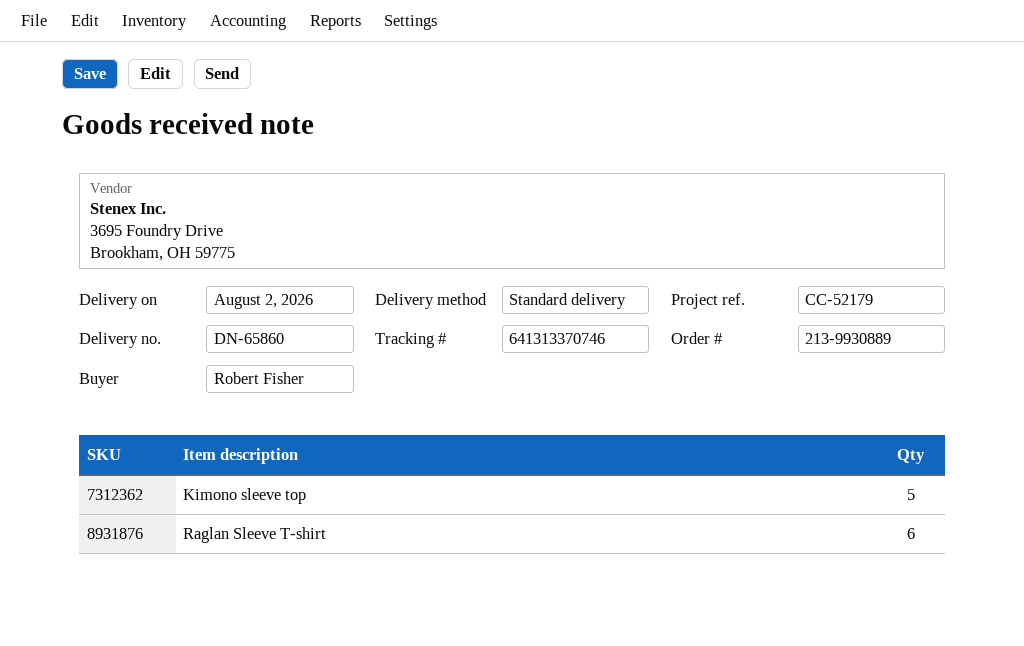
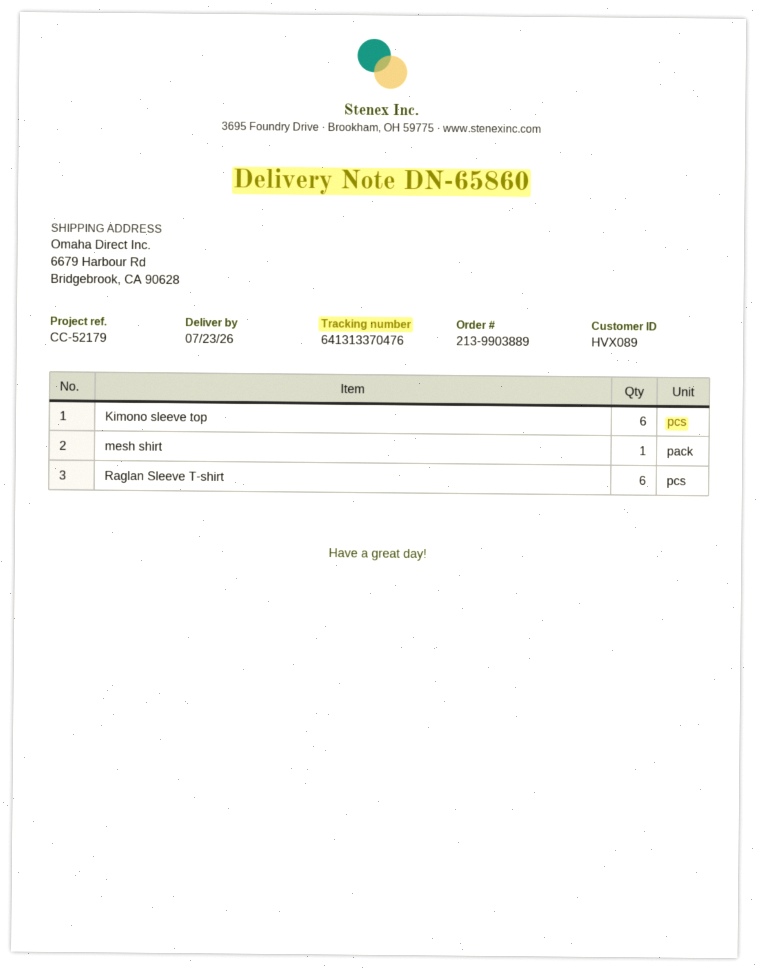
order number: 213-9930889 -> 213-9903889
delivery date: 2026-08-02 -> 2026-07-23
tracking number: 641313370746 -> 641313370476
Kimono sleeve top: 5 -> 6
mesh shirt: none -> 1

